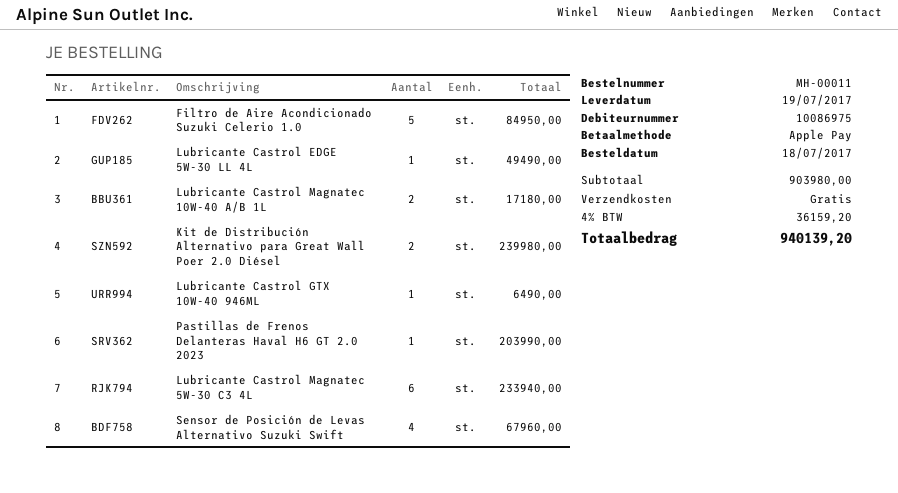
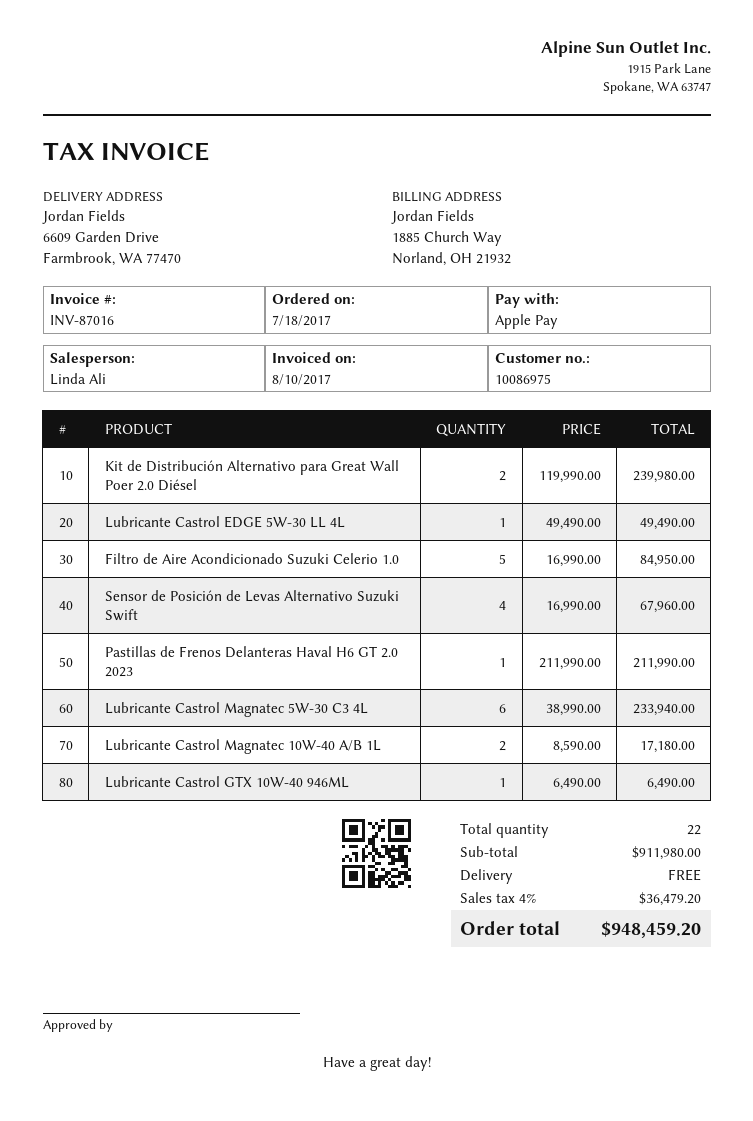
Pastillas de Frenos Delanteras Haval H6 GT 2.0 2023: 1 for 203990.00 -> 1 for 211990.00
subtotal: 903980.00 -> 911980.00
tax: 4% = 36159.20 -> 4% = 36479.20
total: 940139.20 -> 948459.20

